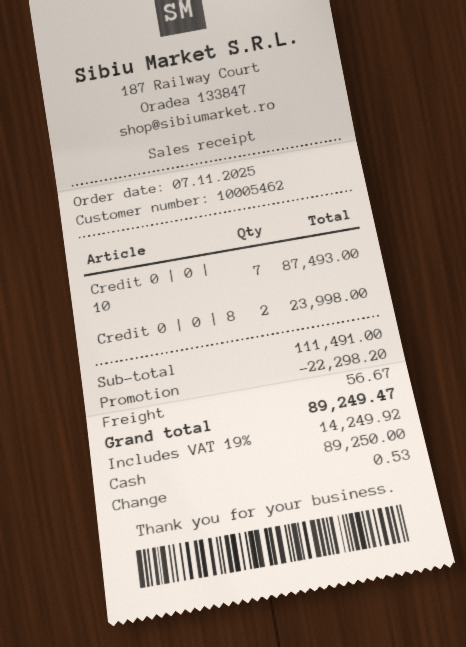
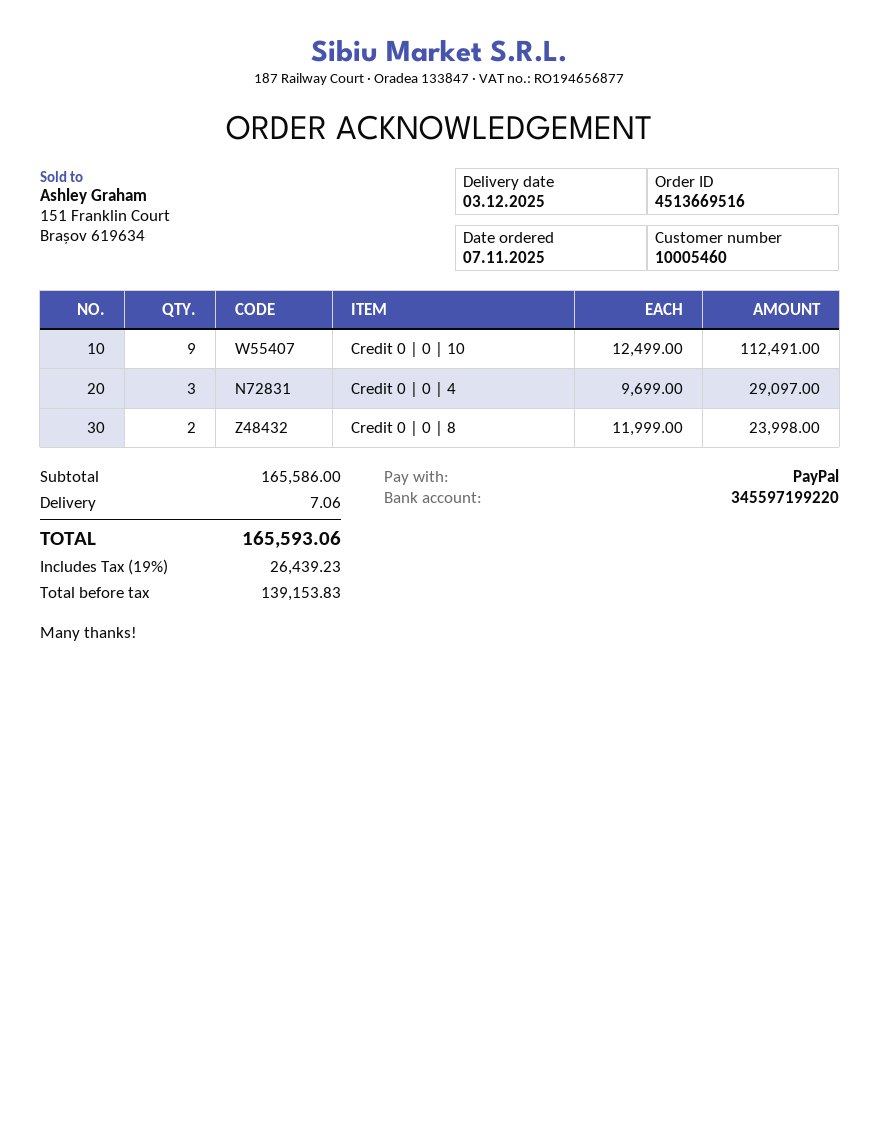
customer number: 10005462 -> 10005460
payment method: cash -> PayPal
Credit 0 | 0 | 10: 7 for 87493.00 -> 9 for 112491.00
Credit 0 | 0 | 4: none -> 3 for 29097.00
subtotal: 111491.00 -> 165586.00
discount: 22298.20 -> none
shipping: 56.67 -> 7.06
tax: 19% = 14249.92 -> 19% = 26439.23
total: 89249.47 -> 165593.06

